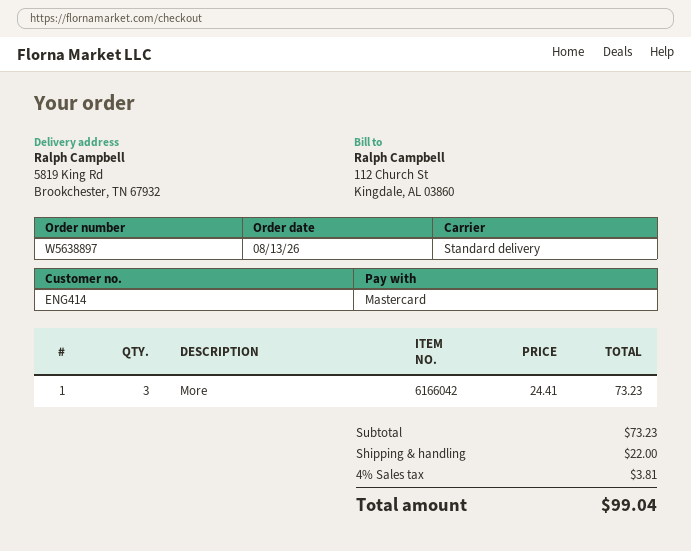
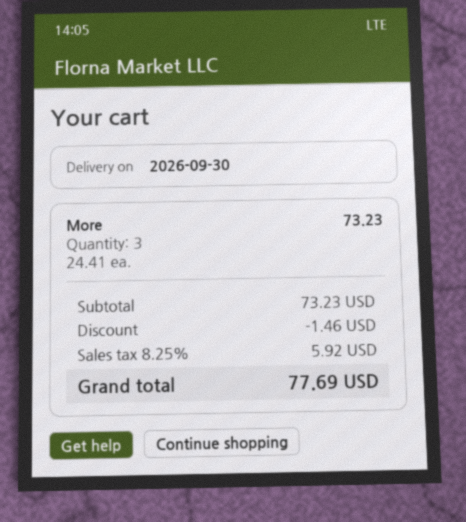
discount: none -> 1.46
shipping: 22.00 -> none
tax: 4% = 3.81 -> 8.25% = 5.92
total: 99.04 -> 77.69

